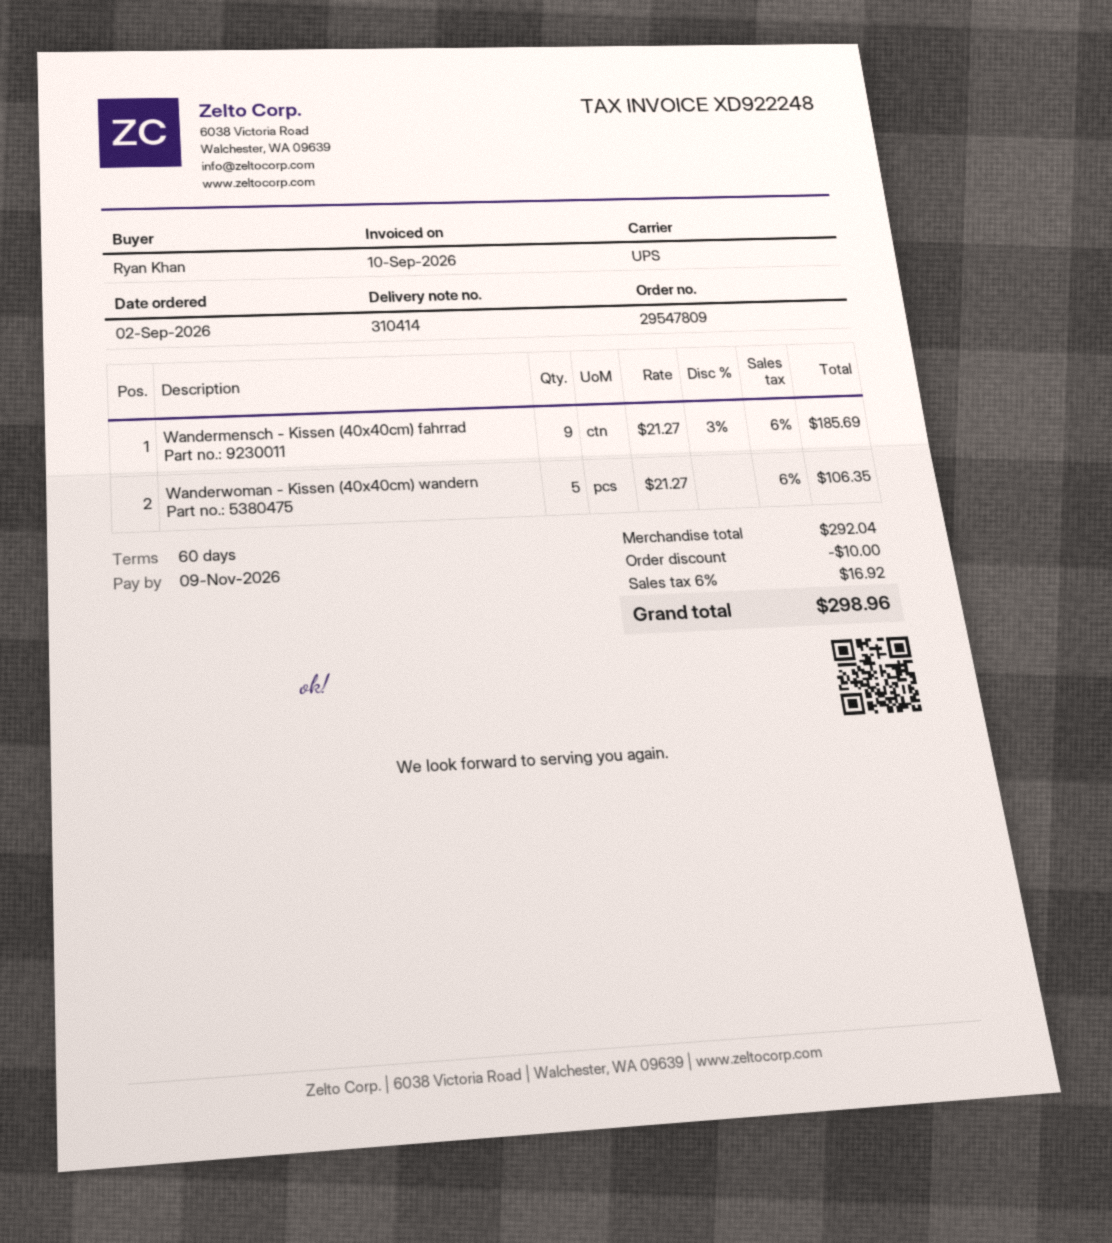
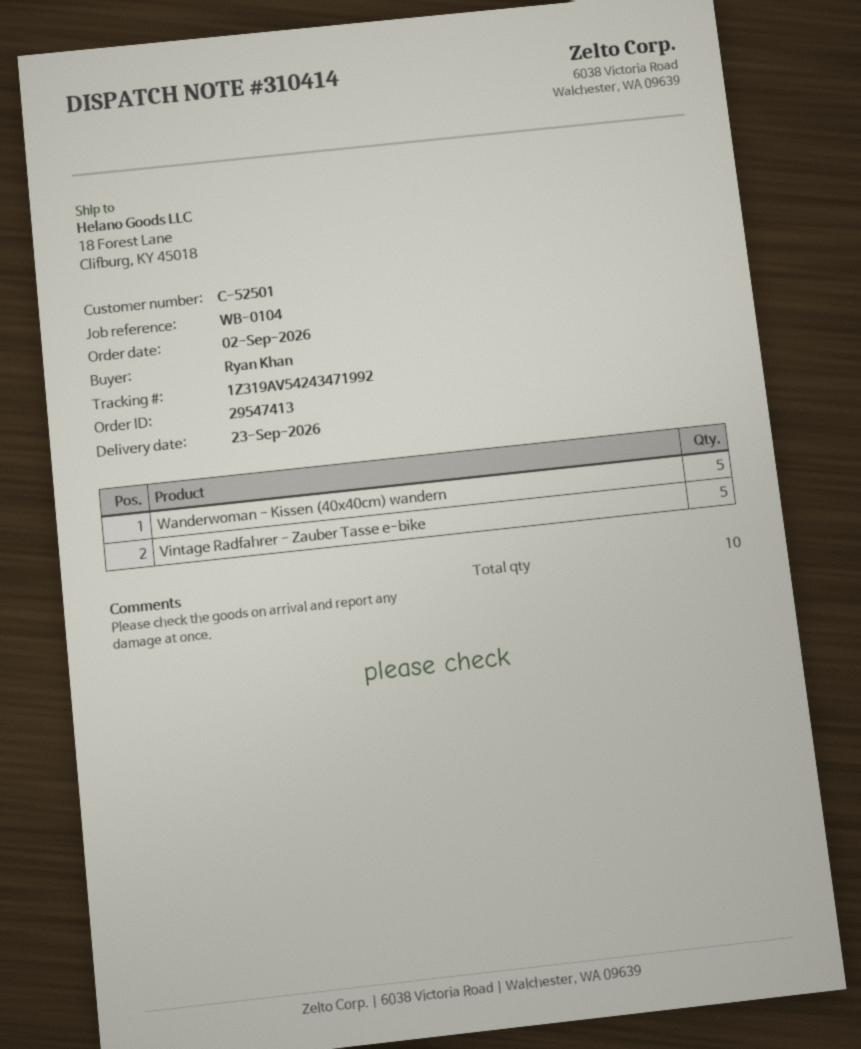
order number: 29547809 -> 29547413
Wandermensch - Kissen (40x40cm) fahrrad: 9 -> none
Vintage Radfahrer - Zauber Tasse e-bike: none -> 5

